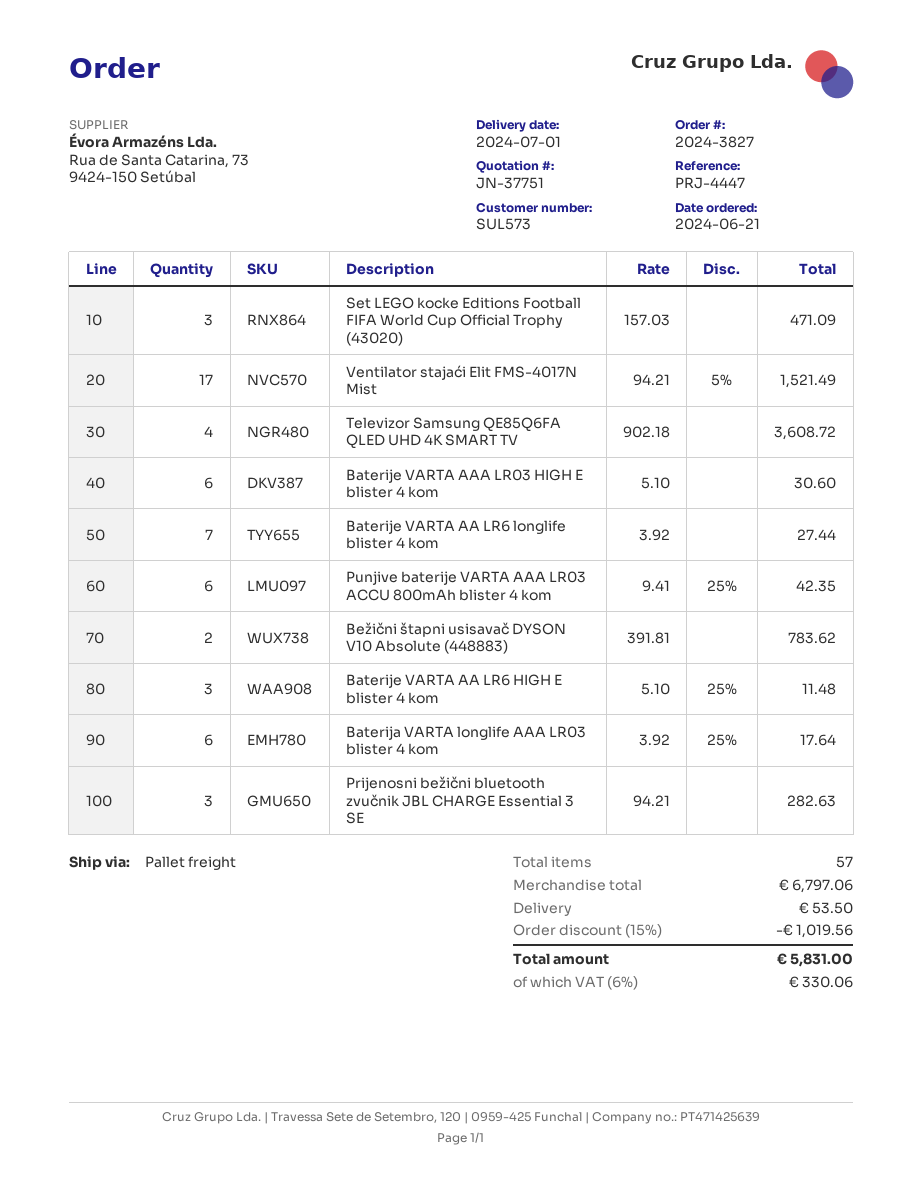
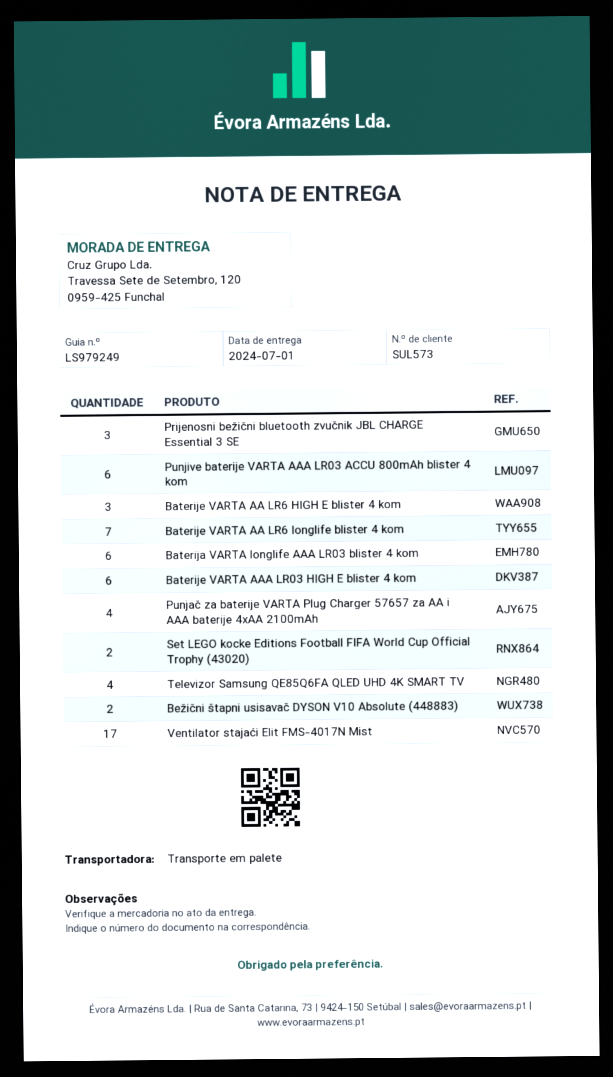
Set LEGO kocke Editions Football FIFA World Cup Official Trophy (43020): 3 -> 2
Punjač za baterije VARTA Plug Charger 57657 za AA i AAA baterije 4xAA 2100mAh: none -> 4

